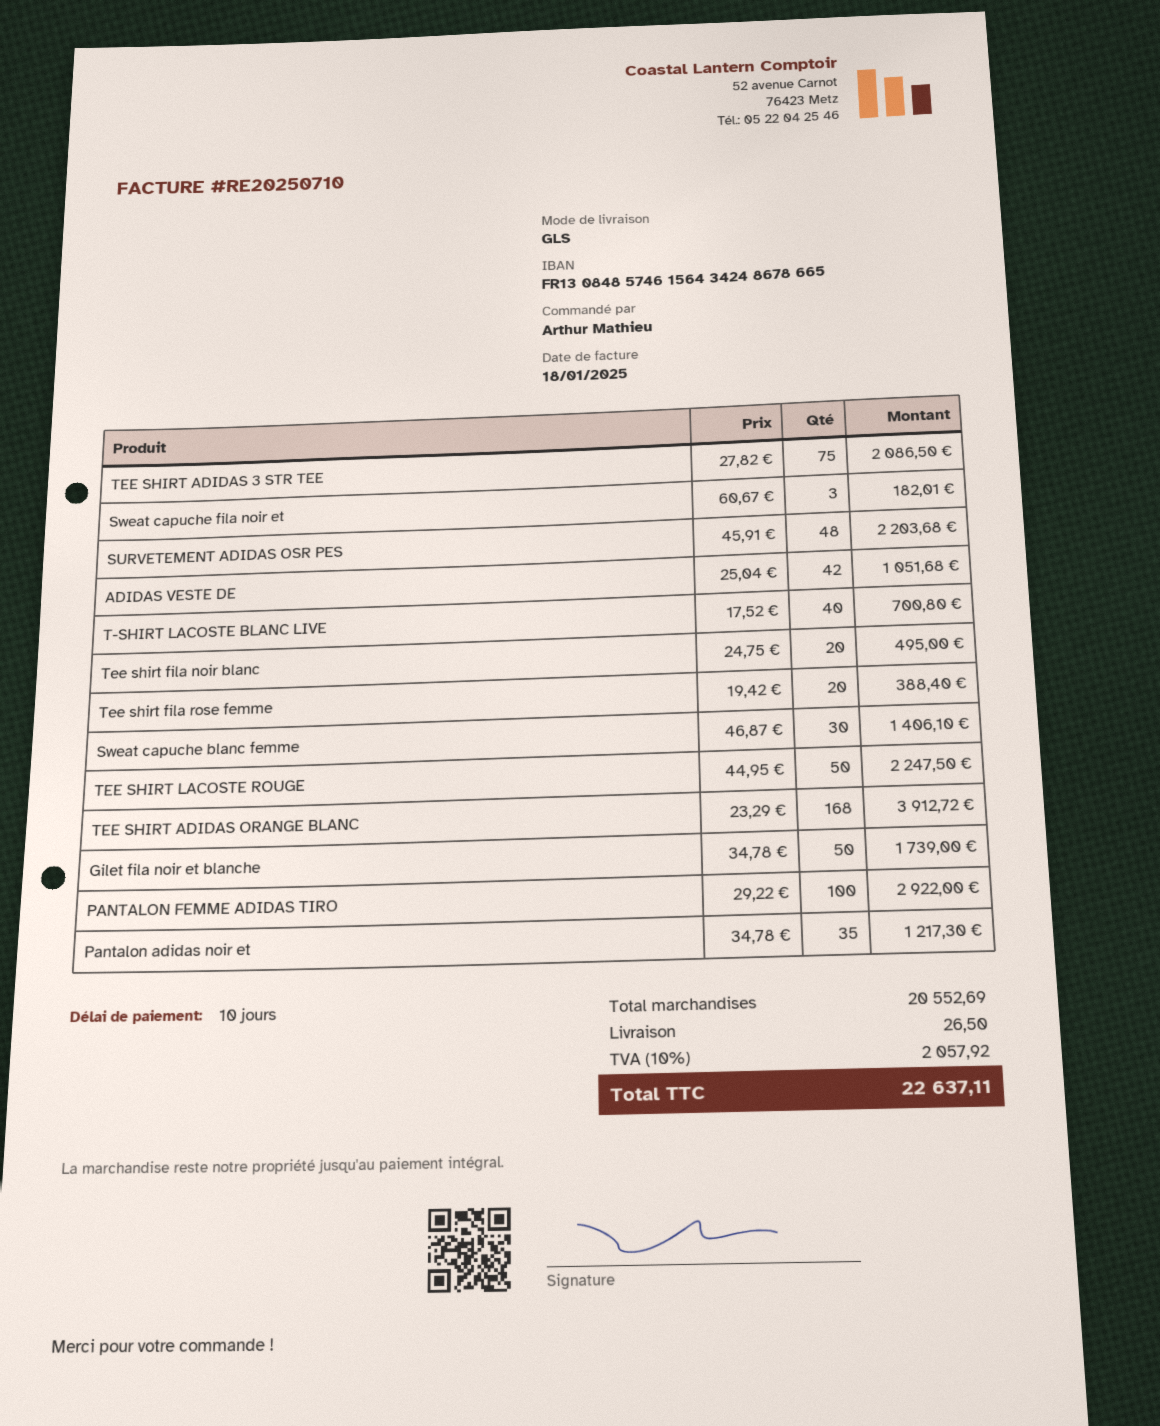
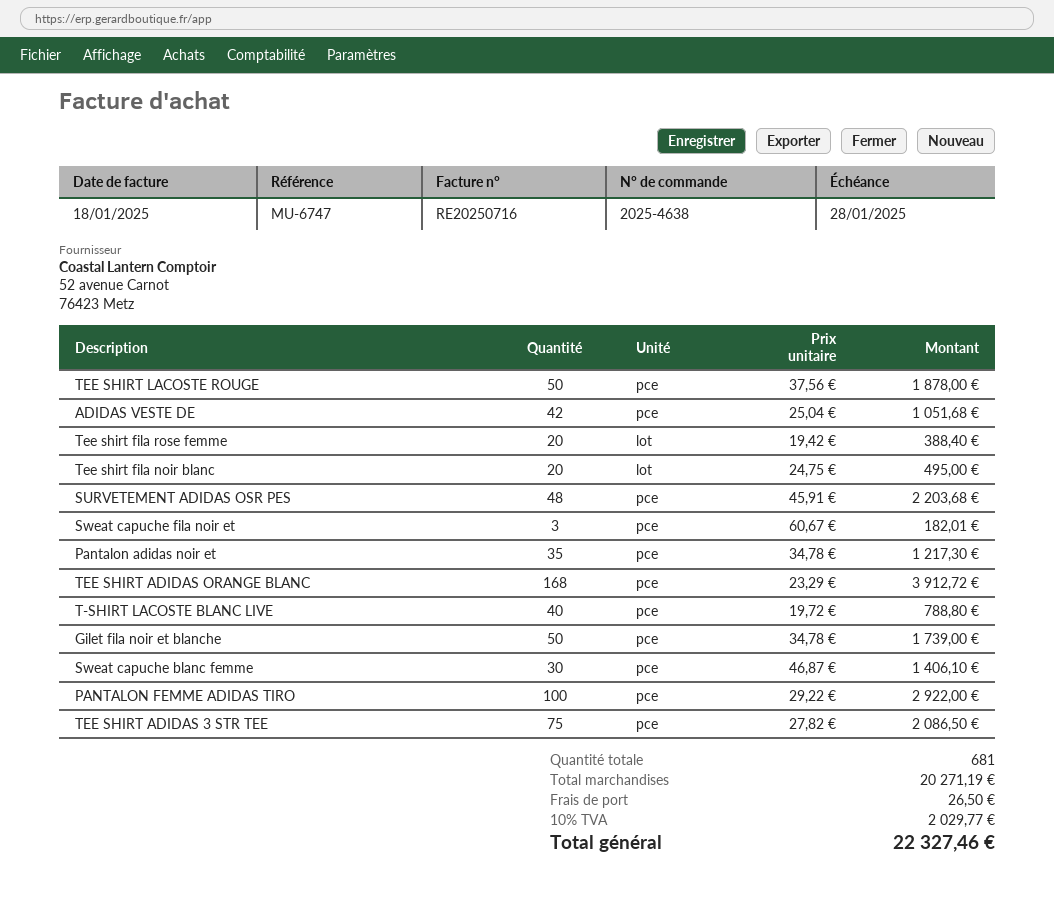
invoice number: RE20250710 -> RE20250716
T-SHIRT LACOSTE BLANC LIVE: 40 x 17.52 = 700.80 -> 40 x 19.72 = 788.80
TEE SHIRT LACOSTE ROUGE: 50 x 44.95 = 2247.50 -> 50 x 37.56 = 1878.00
subtotal: 20552.69 -> 20271.19
tax: 10% = 2057.92 -> 10% = 2029.77
total: 22637.11 -> 22327.46

